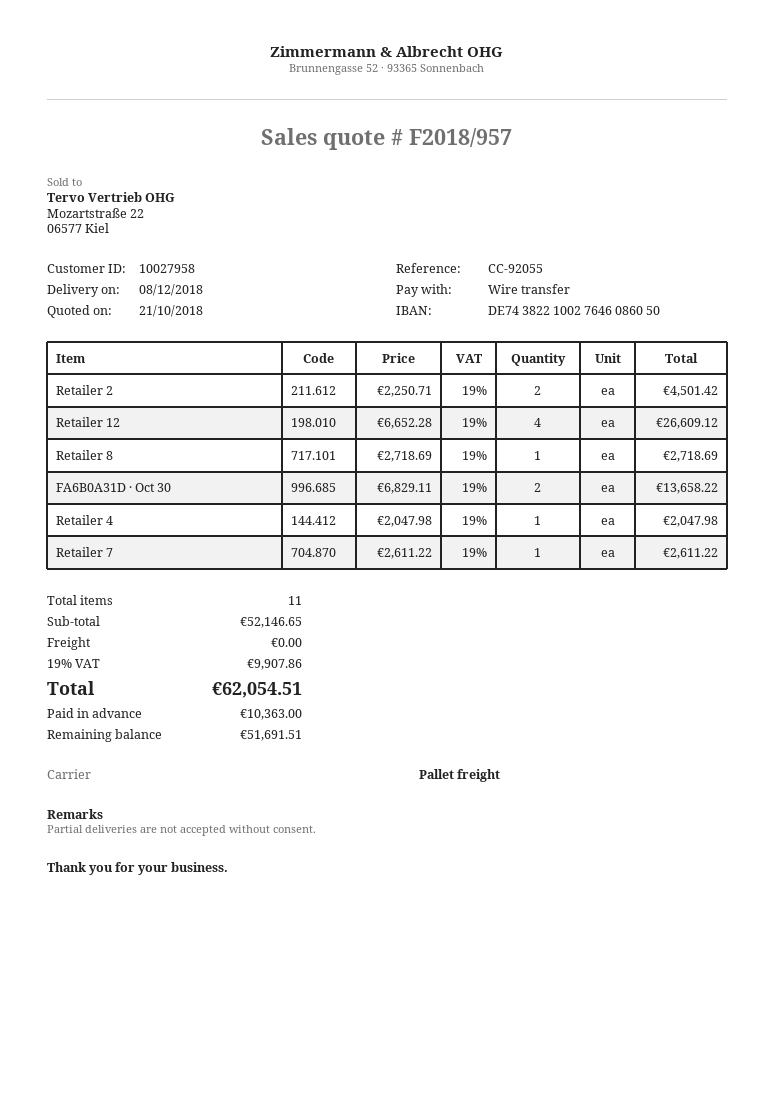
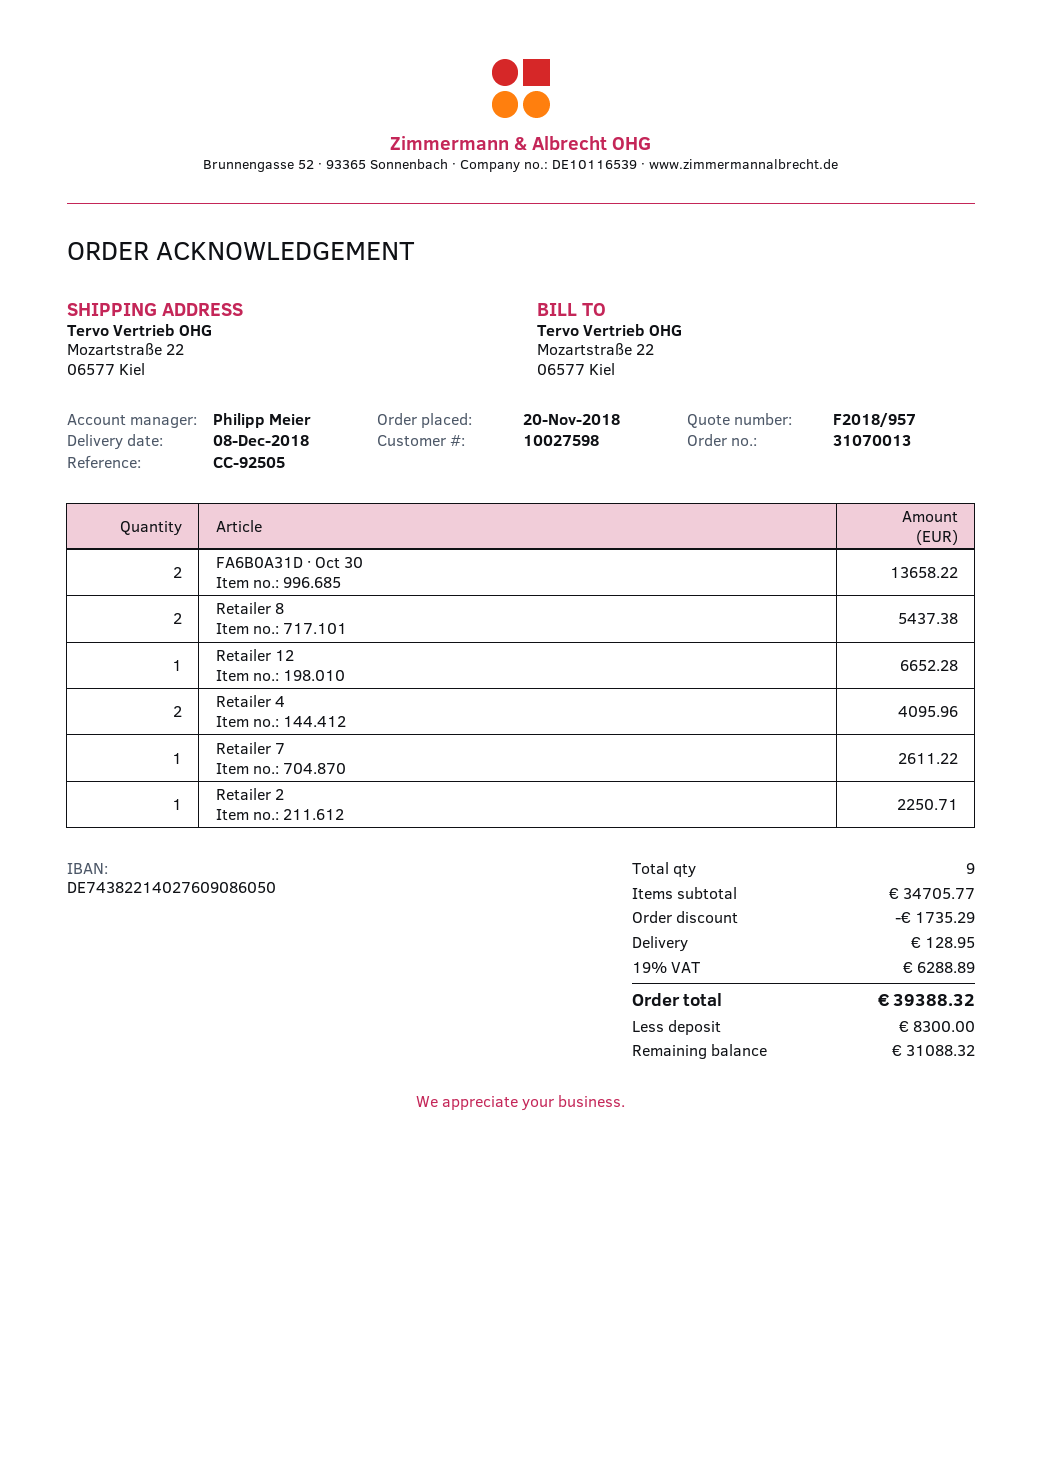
customer number: 10027958 -> 10027598
reference: CC-92055 -> CC-92505
bank account: DE74382210027646086050 -> DE74382214027609086050
Retailer 2: 2 for 4501.42 -> 1 for 2250.71
Retailer 12: 4 for 26609.12 -> 1 for 6652.28
Retailer 8: 1 for 2718.69 -> 2 for 5437.38
Retailer 4: 1 for 2047.98 -> 2 for 4095.96
total quantity: 11 -> 9
subtotal: 52146.65 -> 34705.77
discount: none -> 1735.29
shipping: 0.00 -> 128.95
tax: 19% = 9907.86 -> 19% = 6288.89
total: 62054.51 -> 39388.32
deposit: 10363.00 -> 8300.00
balance: 51691.51 -> 31088.32

